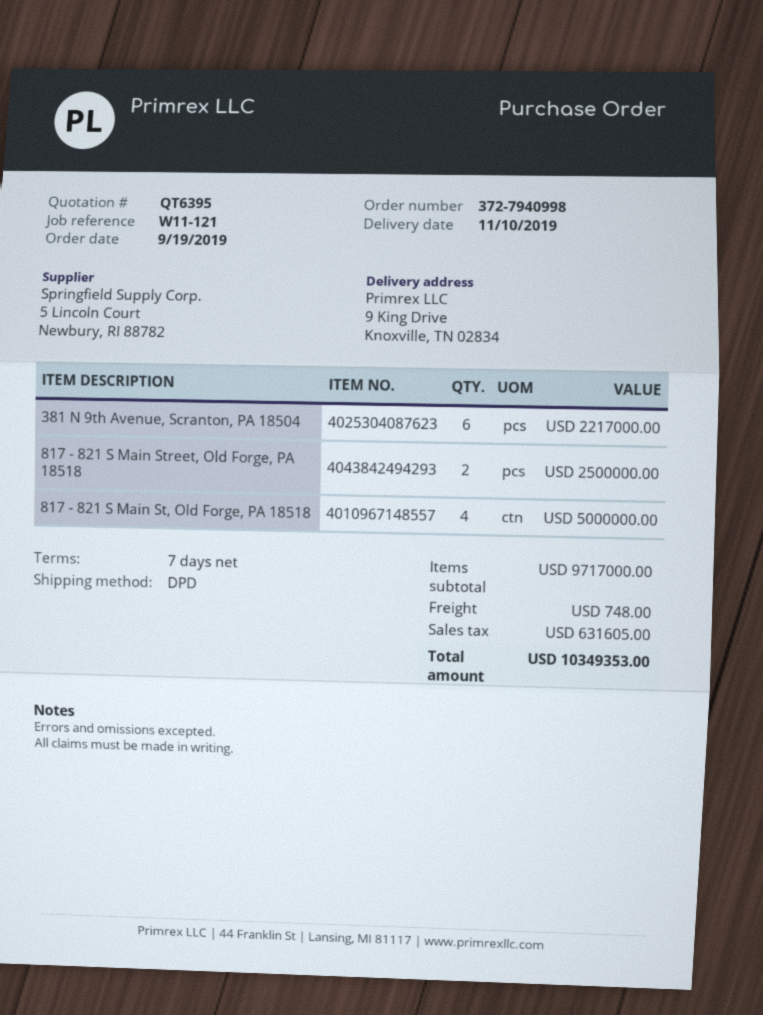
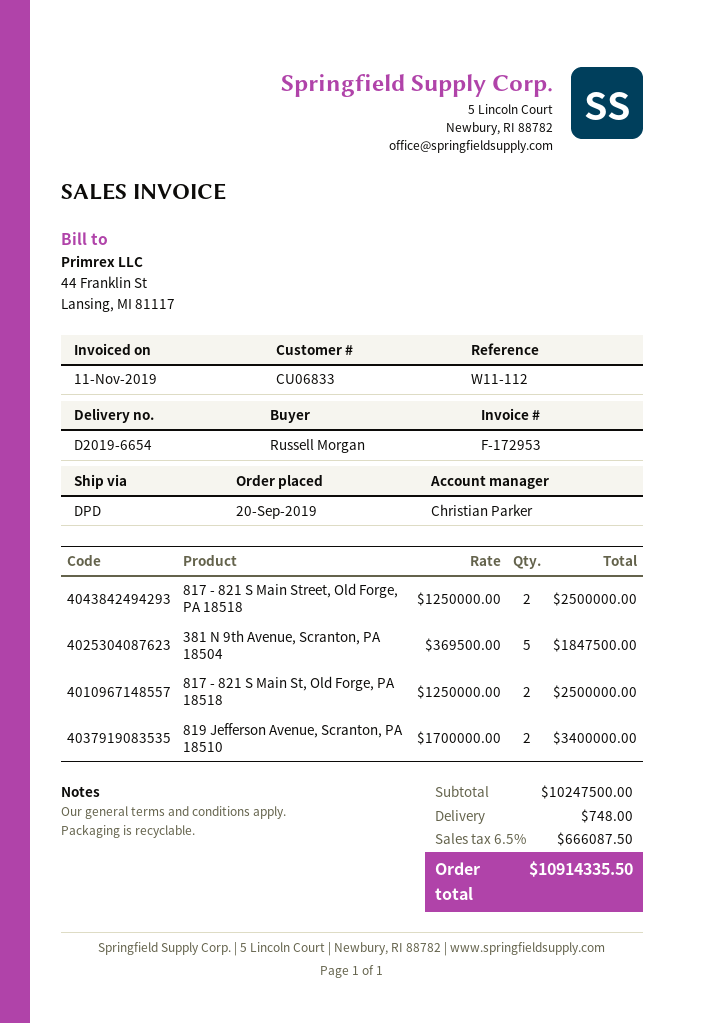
order date: 2019-09-19 -> 2019-09-20
reference: W11-121 -> W11-112
381 N 9th Avenue, Scranton, PA 18504: 6 for 2217000.00 -> 5 for 1847500.00
817 - 821 S Main St, Old Forge, PA 18518: 4 for 5000000.00 -> 2 for 2500000.00
819 Jefferson Avenue, Scranton, PA 18510: none -> 2 for 3400000.00
subtotal: 9717000.00 -> 10247500.00
tax: 631605.00 -> 666087.50
total: 10349353.00 -> 10914335.50

